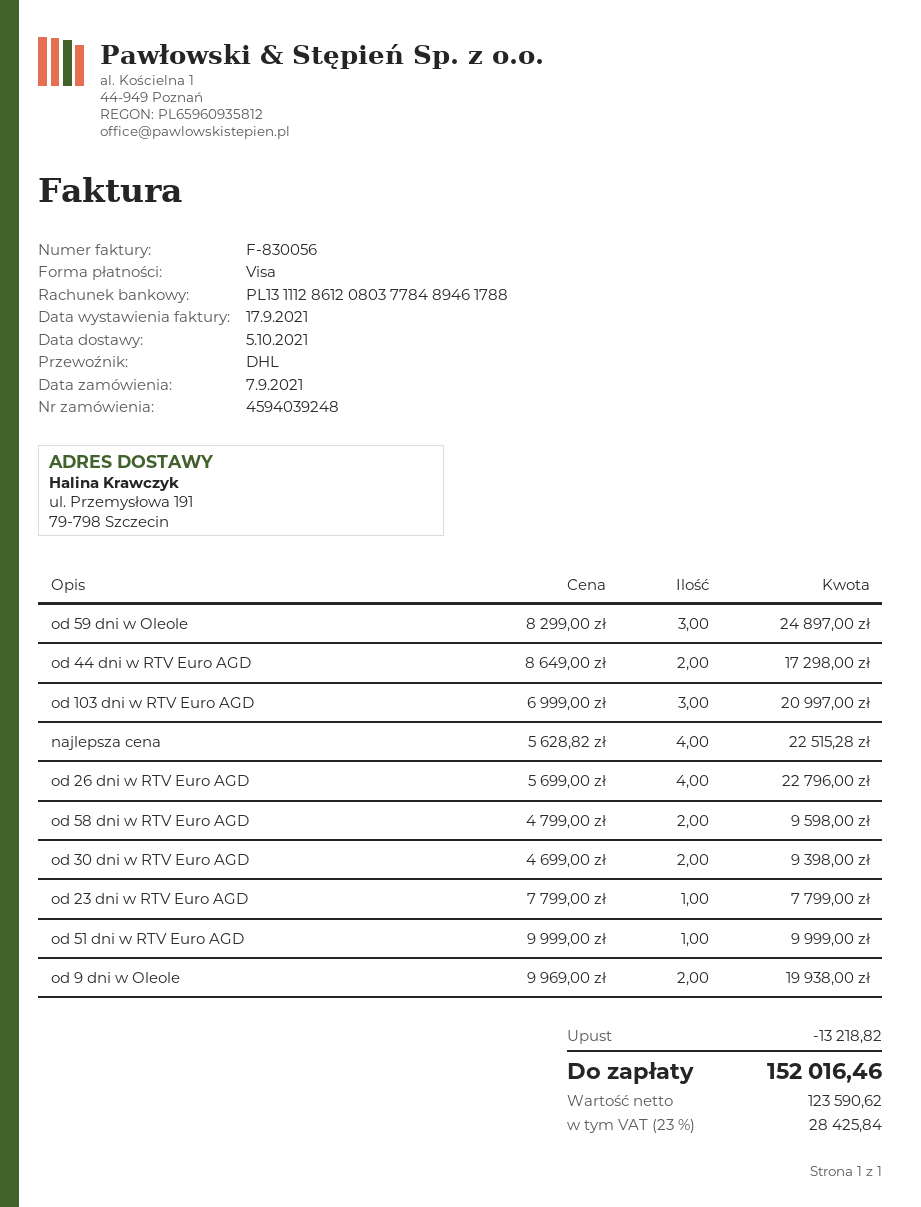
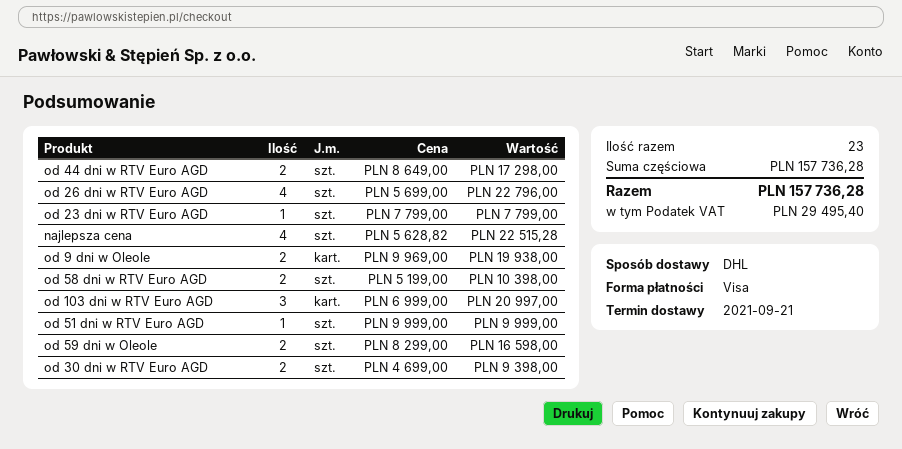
delivery date: 2021-10-05 -> 2021-09-21
od 59 dni w Oleole: 3 x 8299.00 = 24897.00 -> 2 x 8299.00 = 16598.00
od 58 dni w RTV Euro AGD: 2 x 4799.00 = 9598.00 -> 2 x 5199.00 = 10398.00
discount: 13218.82 -> none
tax: 28425.84 -> 29495.40
total: 152016.46 -> 157736.28

